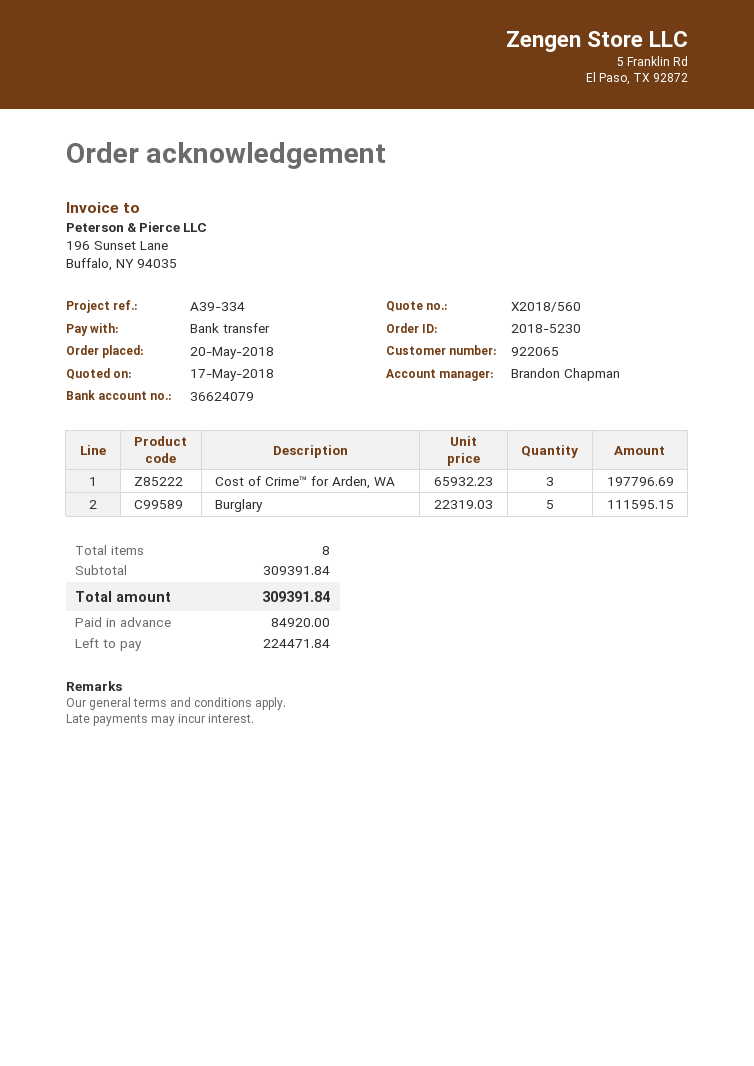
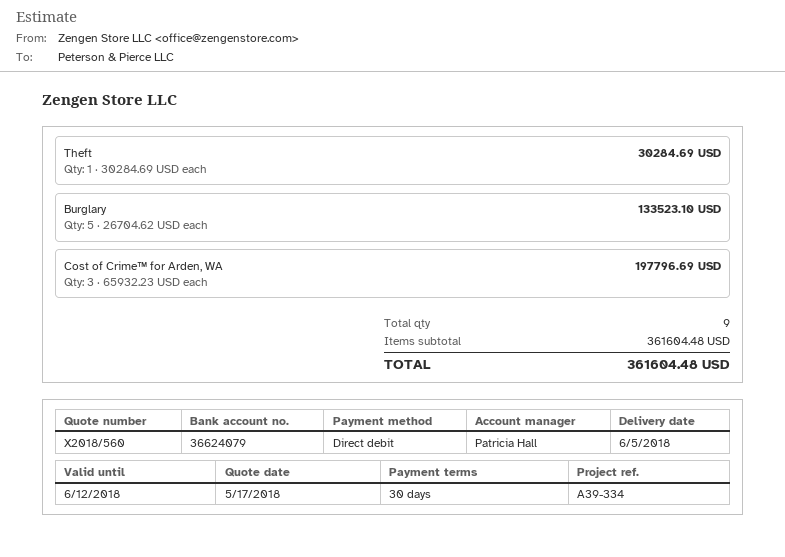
sales rep: Brandon Chapman -> Patricia Hall
payment method: bank transfer -> direct debit
Burglary: 5 x 22319.03 = 111595.15 -> 5 x 26704.62 = 133523.10
Theft: none -> 1 x 30284.69 = 30284.69
total quantity: 8 -> 9
subtotal: 309391.84 -> 361604.48
total: 309391.84 -> 361604.48

